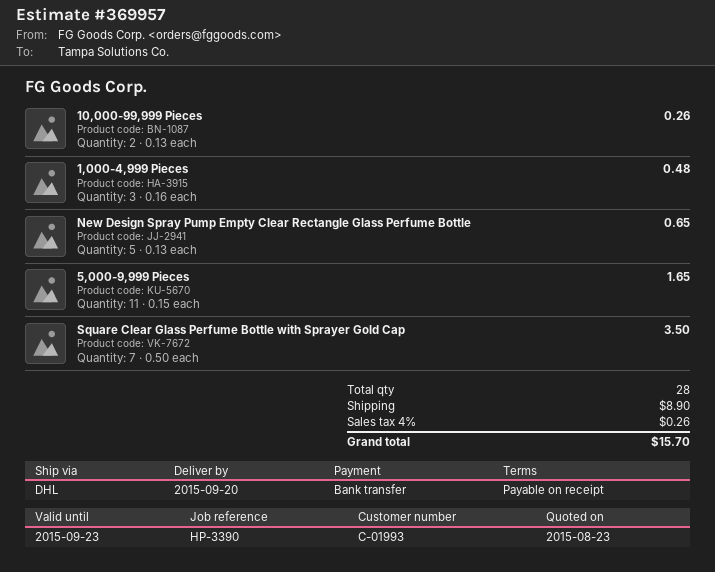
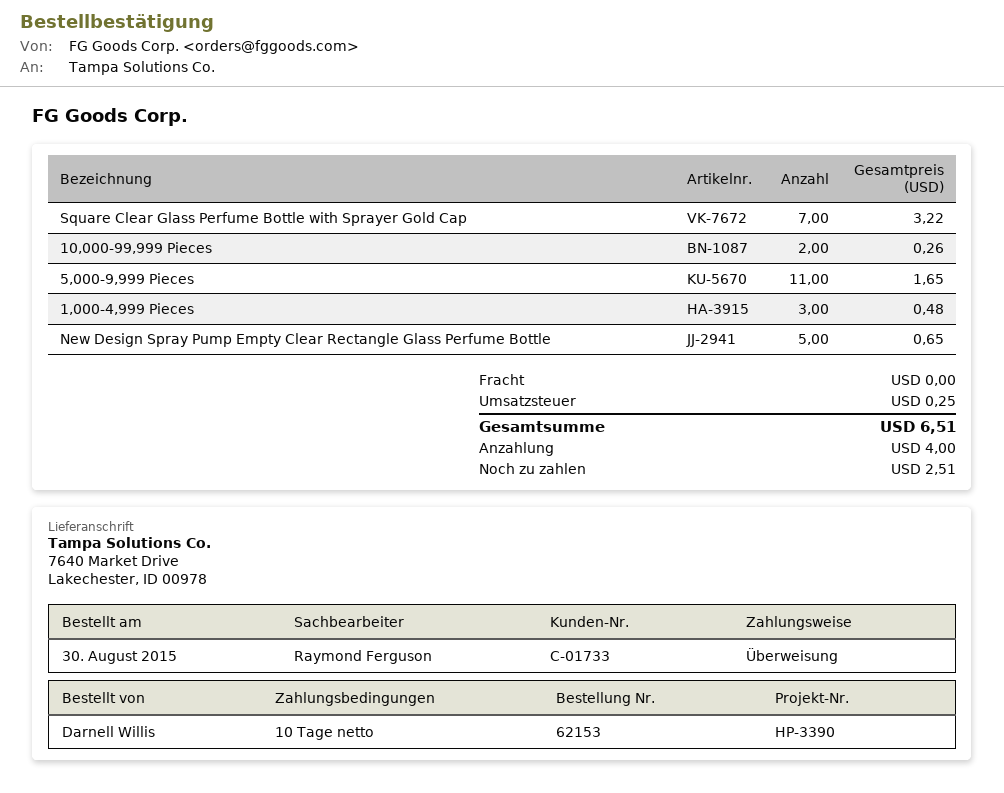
payment terms: on receipt -> 10 days
customer number: C-01993 -> C-01733
Square Clear Glass Perfume Bottle with Sprayer Gold Cap: 7 for 3.50 -> 7 for 3.22
shipping: 8.90 -> 0.00
tax: 0.26 -> 0.25
total: 15.70 -> 6.51

